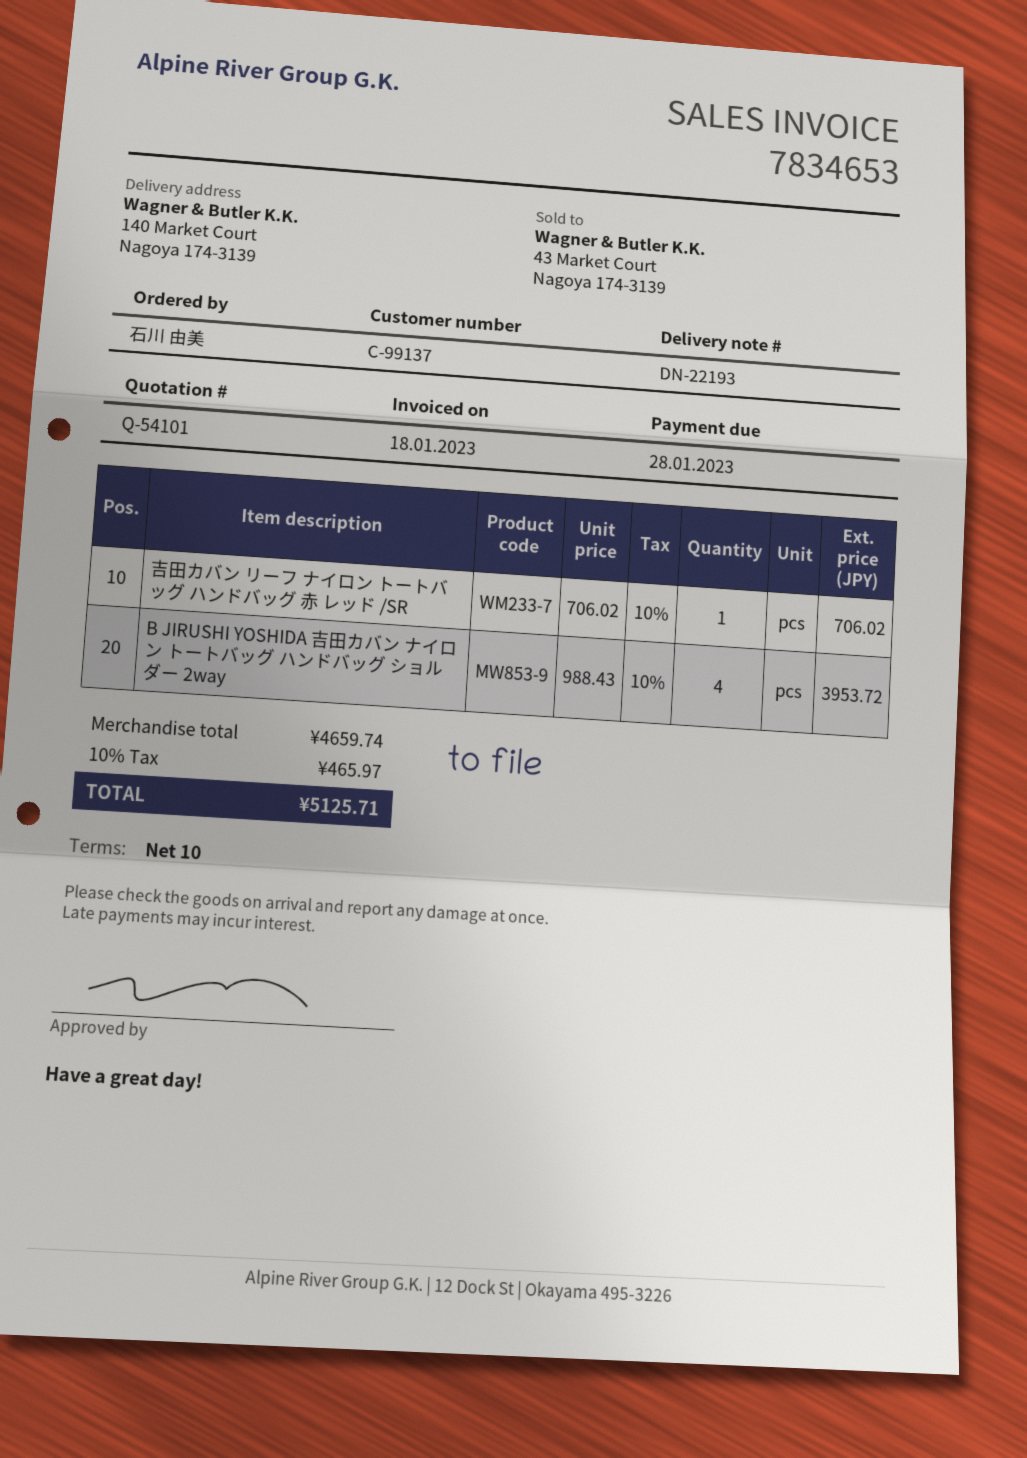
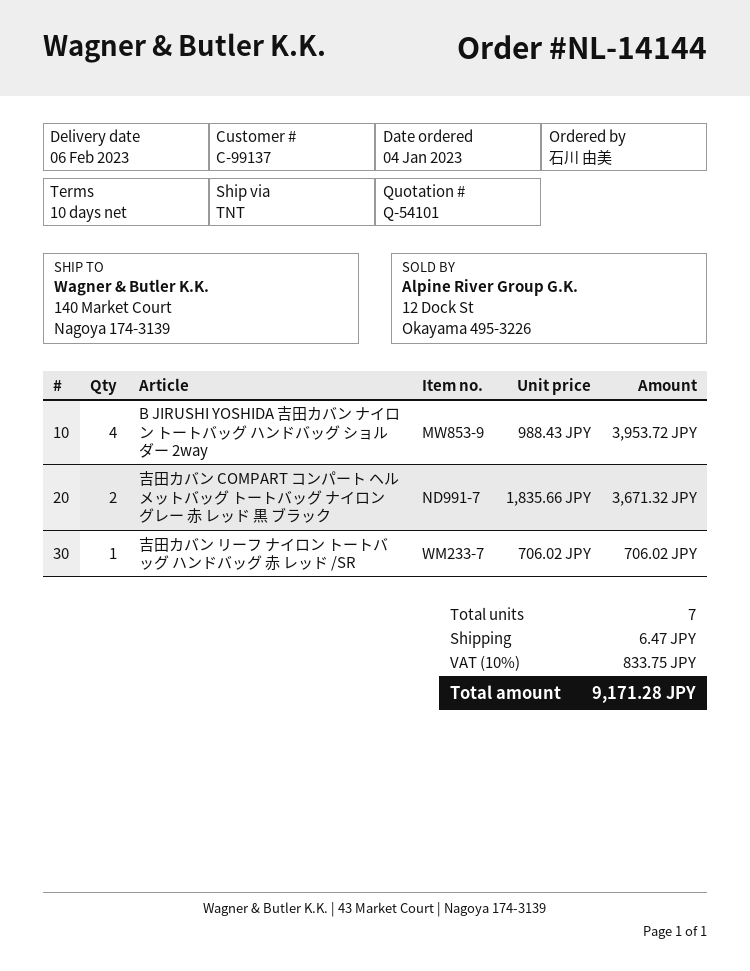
吉田カバン COMPART コンパート ヘルメットバッグ トートバッグ ナイロン グレー 赤 レッド 黒 ブラック: none -> 2 x 1835.66 = 3671.32
shipping: none -> 6.47
tax: 10% = 465.97 -> 10% = 833.75
total: 5125.71 -> 9171.28

